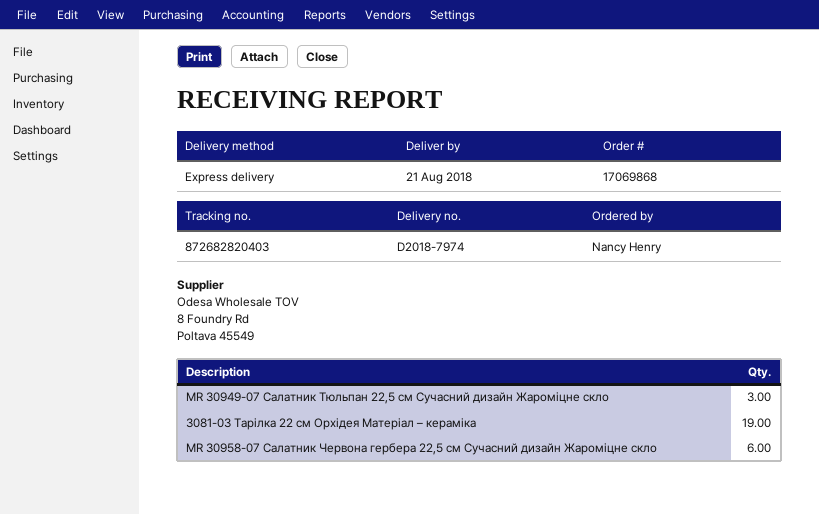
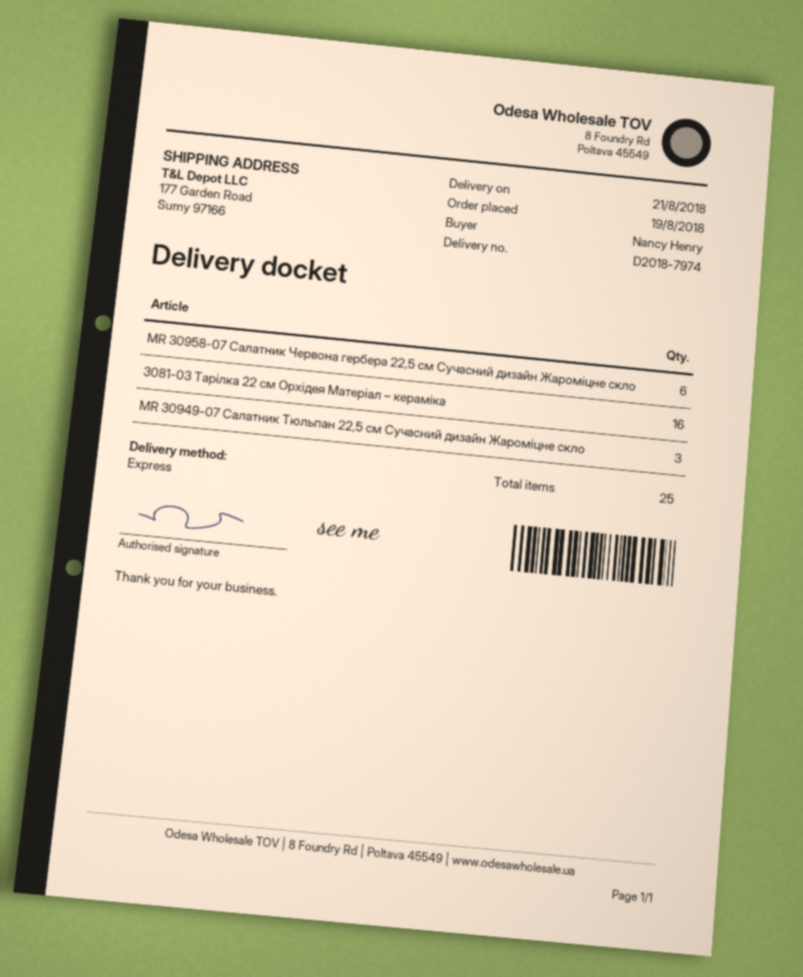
3081-03 Тарілка 22 см Орхідея Матеріал – кераміка: 19 -> 16

